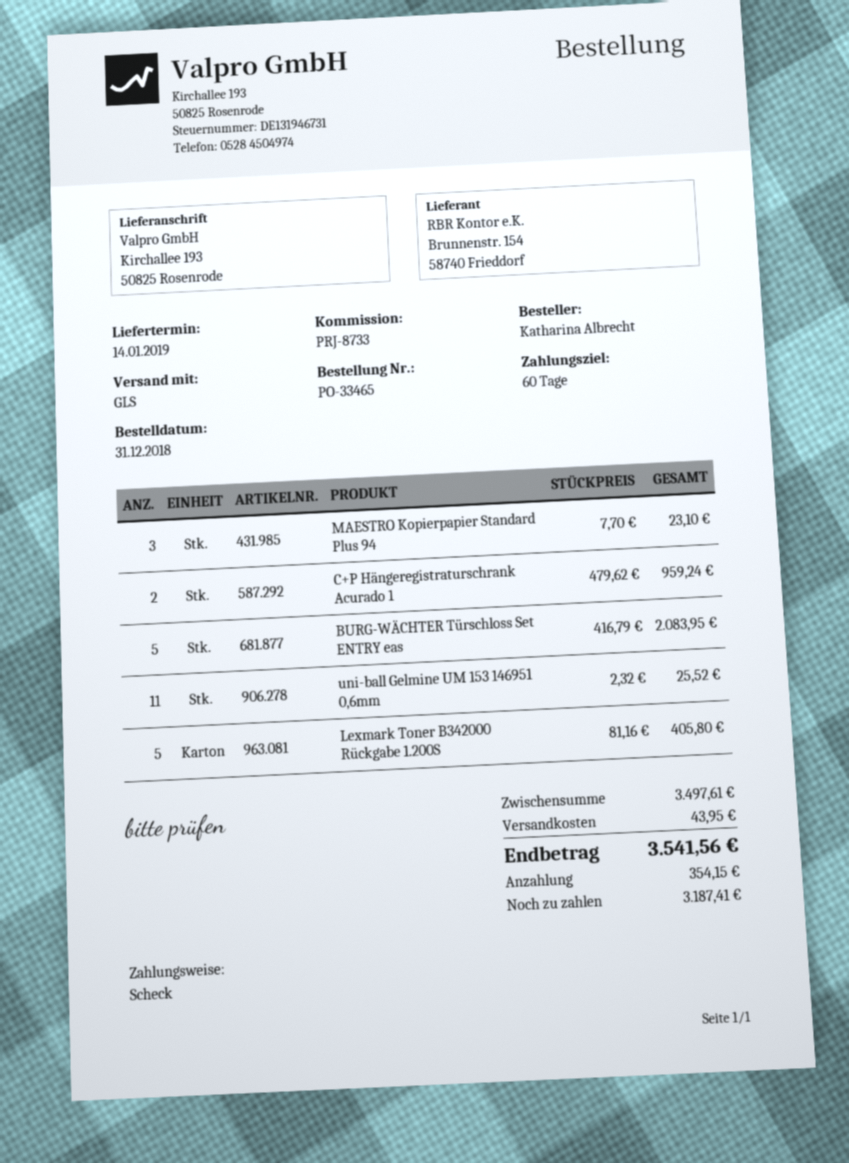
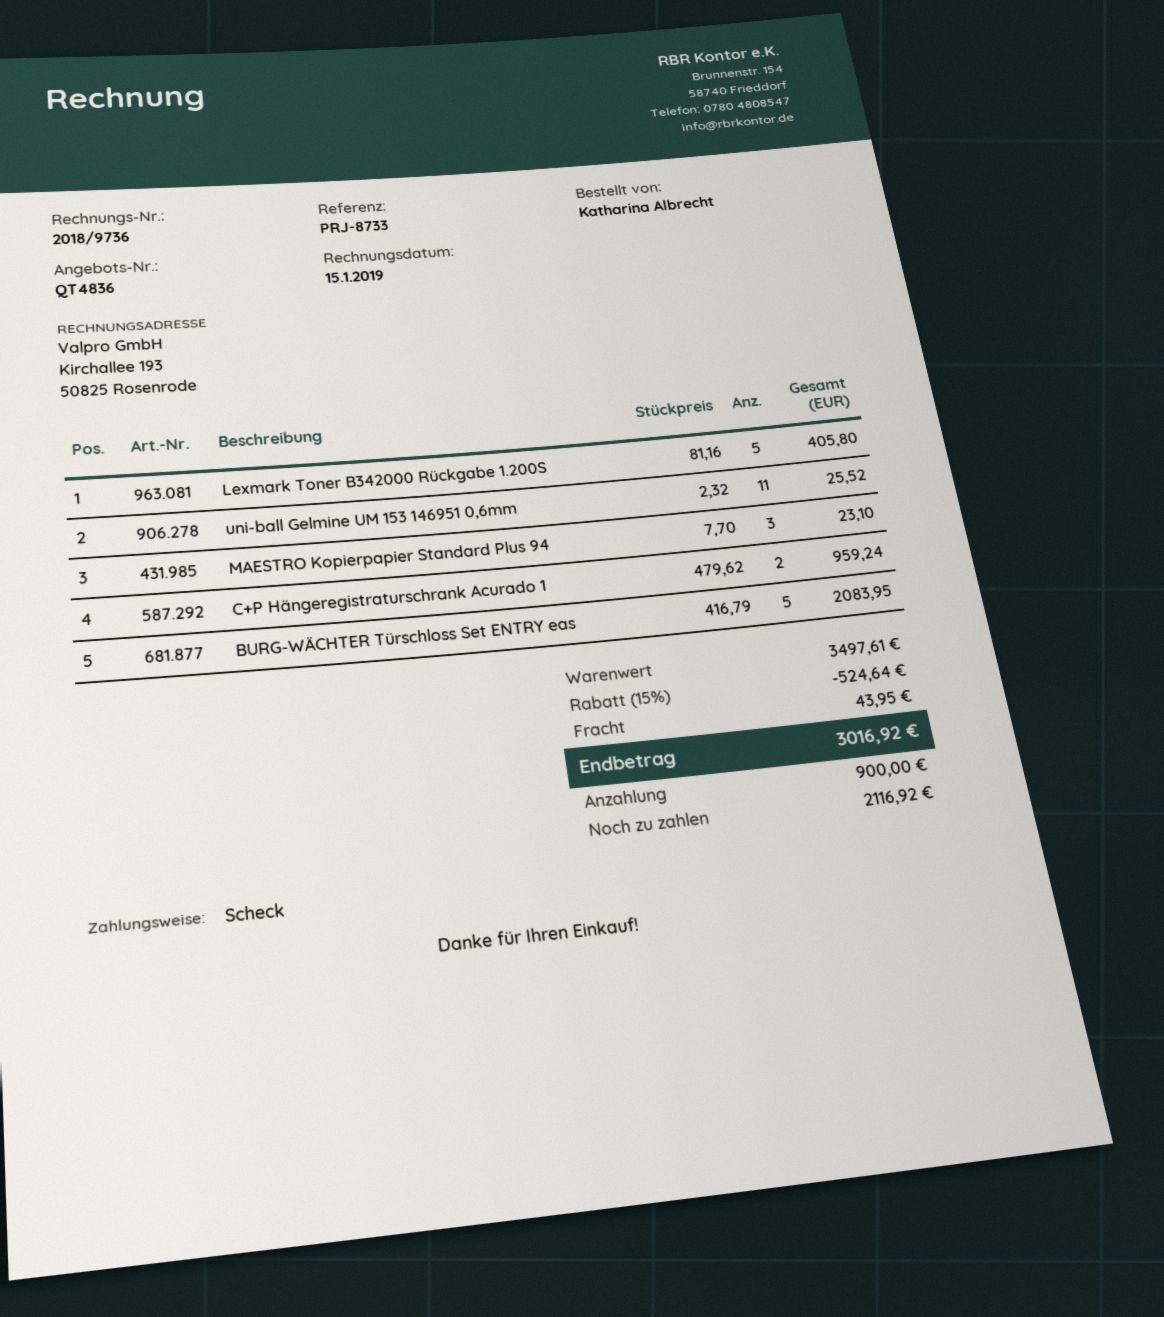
discount: none -> 15% = 524.64
total: 3541.56 -> 3016.92
deposit: 354.15 -> 900.00
balance: 3187.41 -> 2116.92

